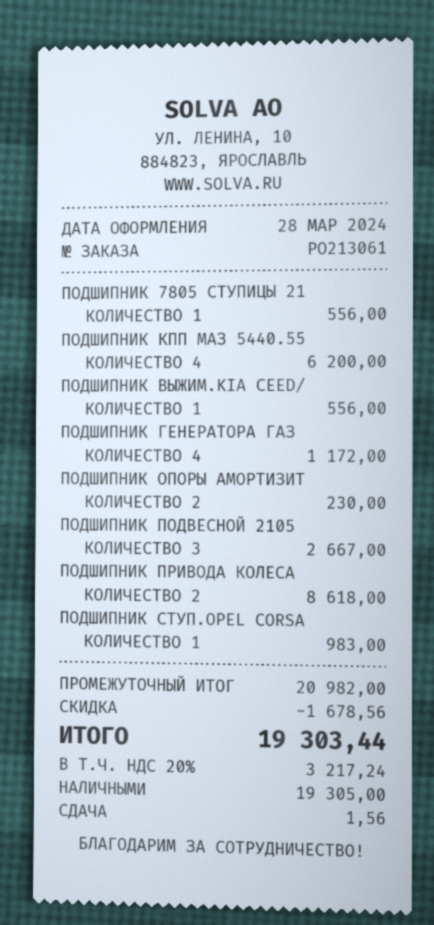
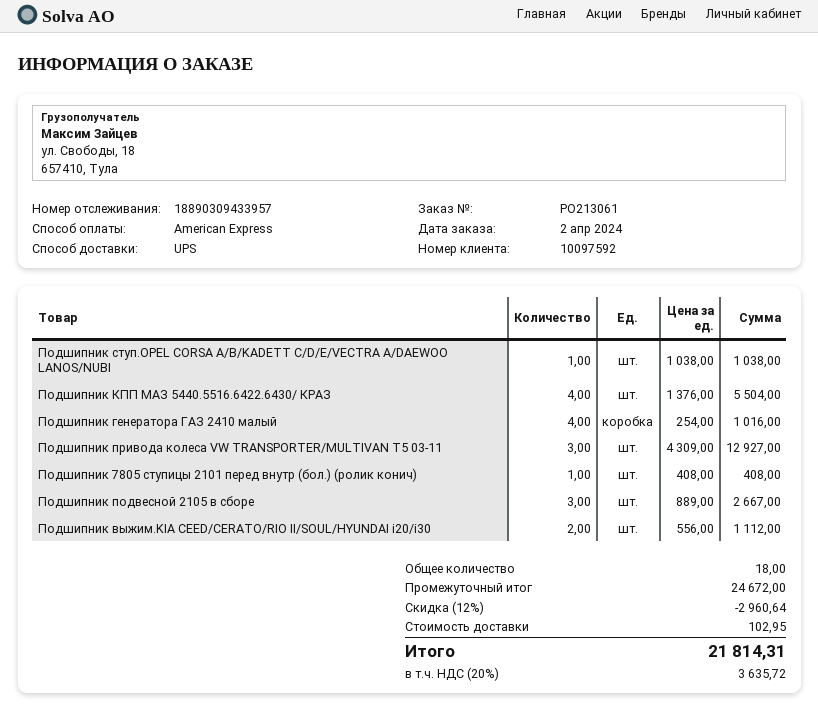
order date: 2024-03-28 -> 2024-04-02
payment method: cash -> American Express
ПОДШИПНИК 7805 СТУПИЦЫ 21: 1 for 556.00 -> 1 for 408.00
ПОДШИПНИК КПП МАЗ 5440.55: 4 for 6200.00 -> 4 for 5504.00
ПОДШИПНИК ВЫЖИМ.KIA CEED/: 1 for 556.00 -> 2 for 1112.00
ПОДШИПНИК ГЕНЕРАТОРА ГАЗ: 4 for 1172.00 -> 4 for 1016.00
ПОДШИПНИК ОПОРЫ АМОРТИЗИТ: 2 for 230.00 -> none
ПОДШИПНИК ПРИВОДА КОЛЕСА: 2 for 8618.00 -> 3 for 12927.00
ПОДШИПНИК СТУП.OPEL CORSA: 1 for 983.00 -> 1 for 1038.00
subtotal: 20982.00 -> 24672.00
discount: 1678.56 -> 2960.64
shipping: none -> 102.95
tax: 20% = 3217.24 -> 20% = 3635.72
total: 19303.44 -> 21814.31

